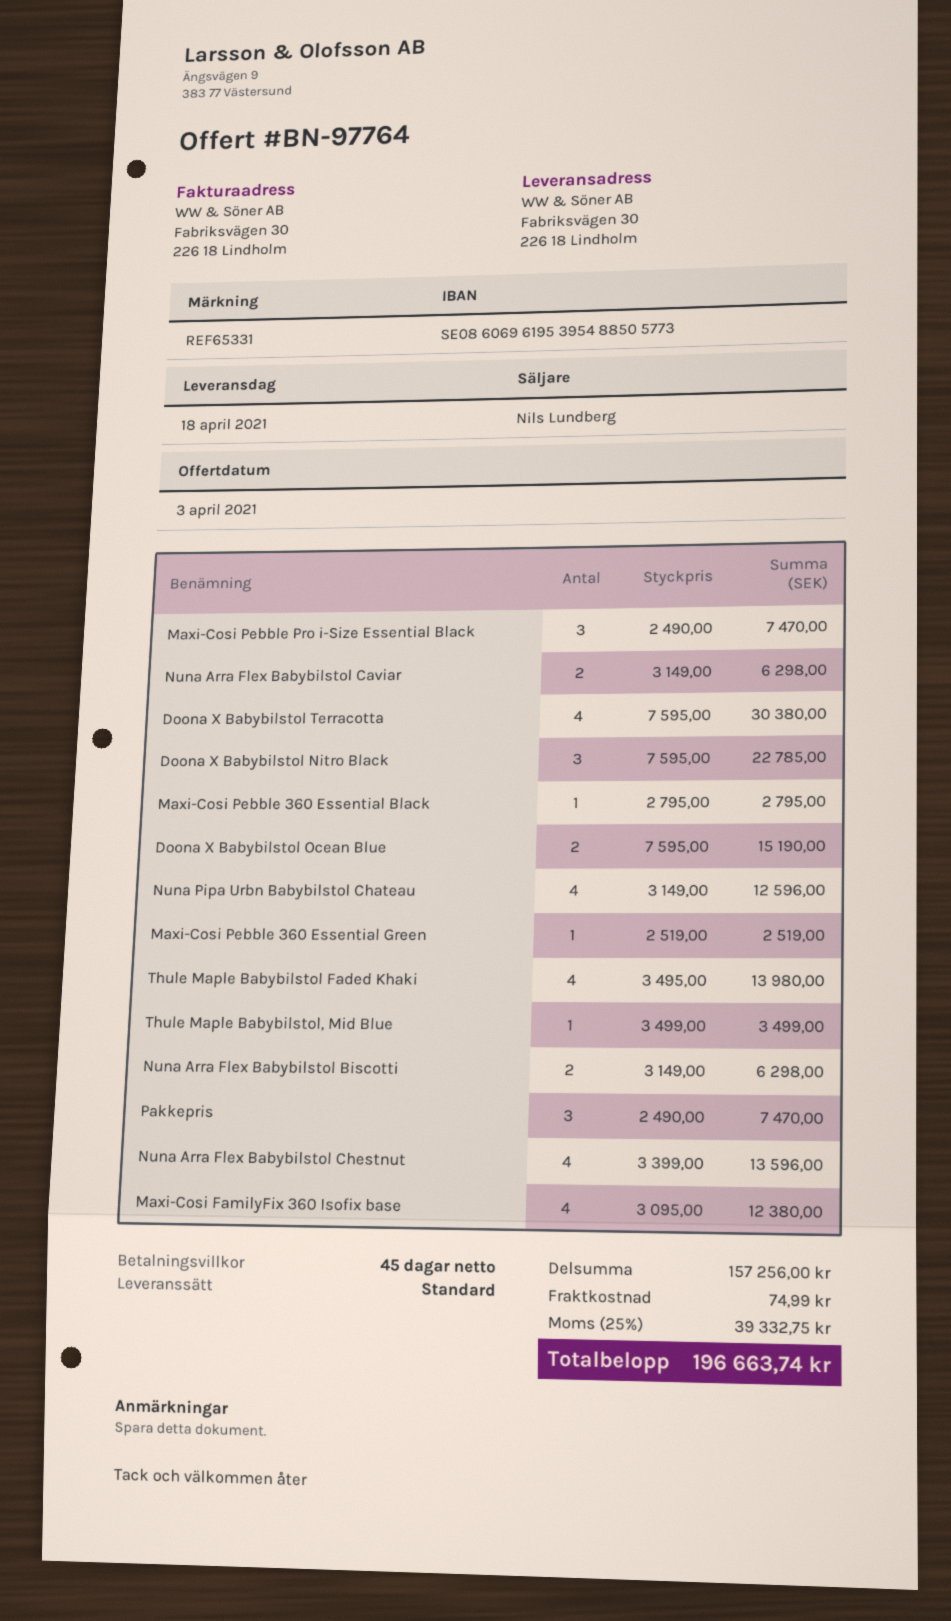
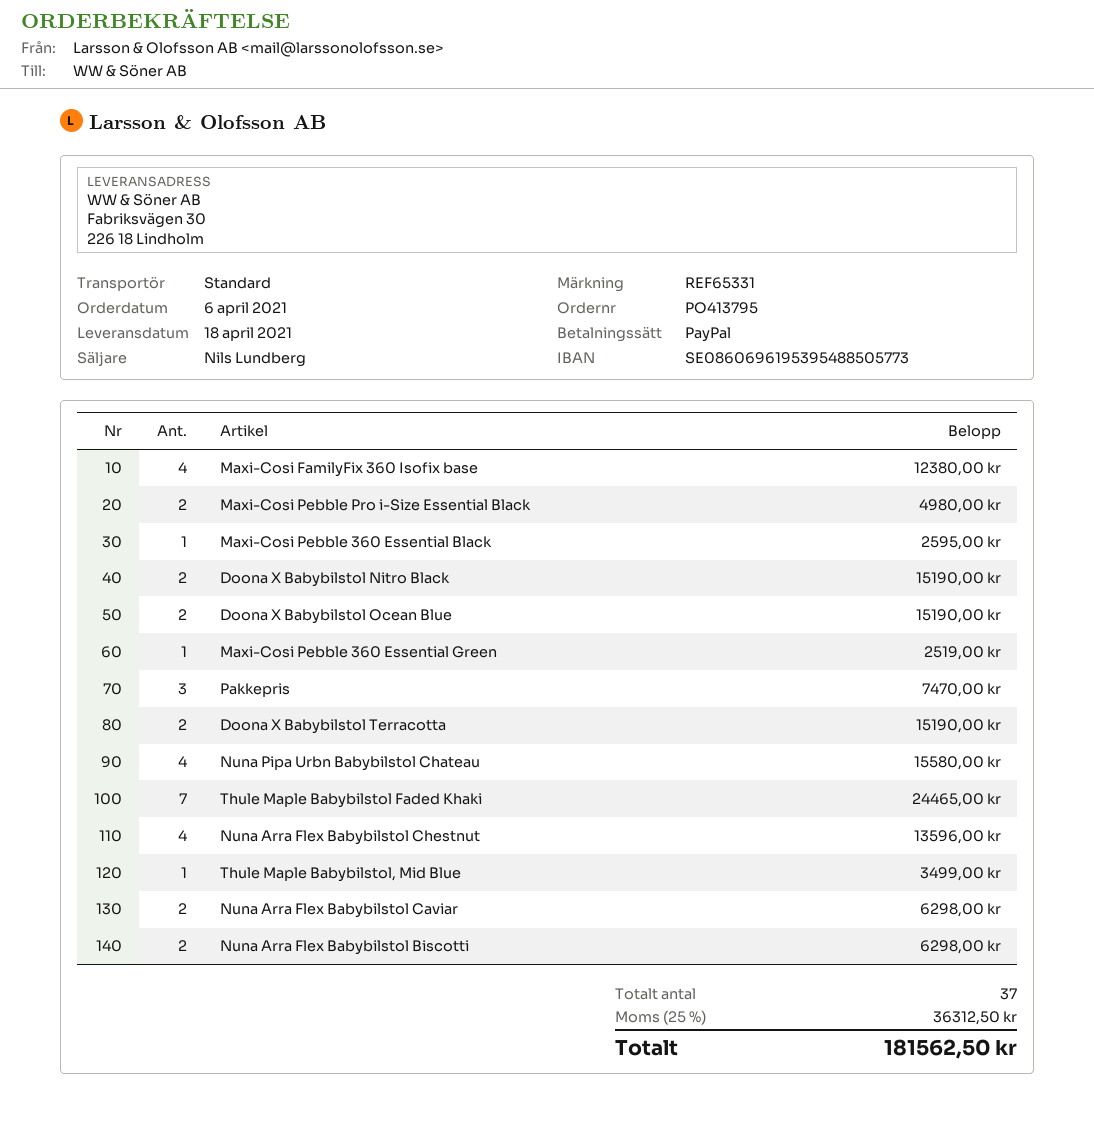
Maxi-Cosi Pebble Pro i-Size Essential Black: 3 for 7470.00 -> 2 for 4980.00
Doona X Babybilstol Terracotta: 4 for 30380.00 -> 2 for 15190.00
Doona X Babybilstol Nitro Black: 3 for 22785.00 -> 2 for 15190.00
Maxi-Cosi Pebble 360 Essential Black: 1 for 2795.00 -> 1 for 2595.00
Nuna Pipa Urbn Babybilstol Chateau: 4 for 12596.00 -> 4 for 15580.00
Thule Maple Babybilstol Faded Khaki: 4 for 13980.00 -> 7 for 24465.00
shipping: 74.99 -> none
tax: 25% = 39332.75 -> 25% = 36312.50
total: 196663.74 -> 181562.50

